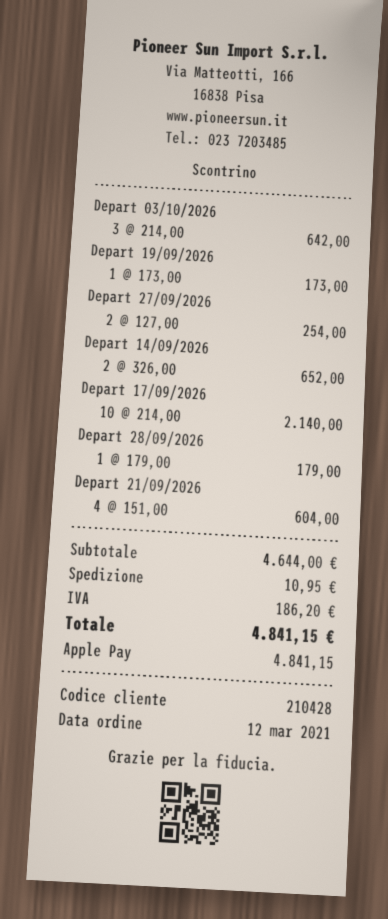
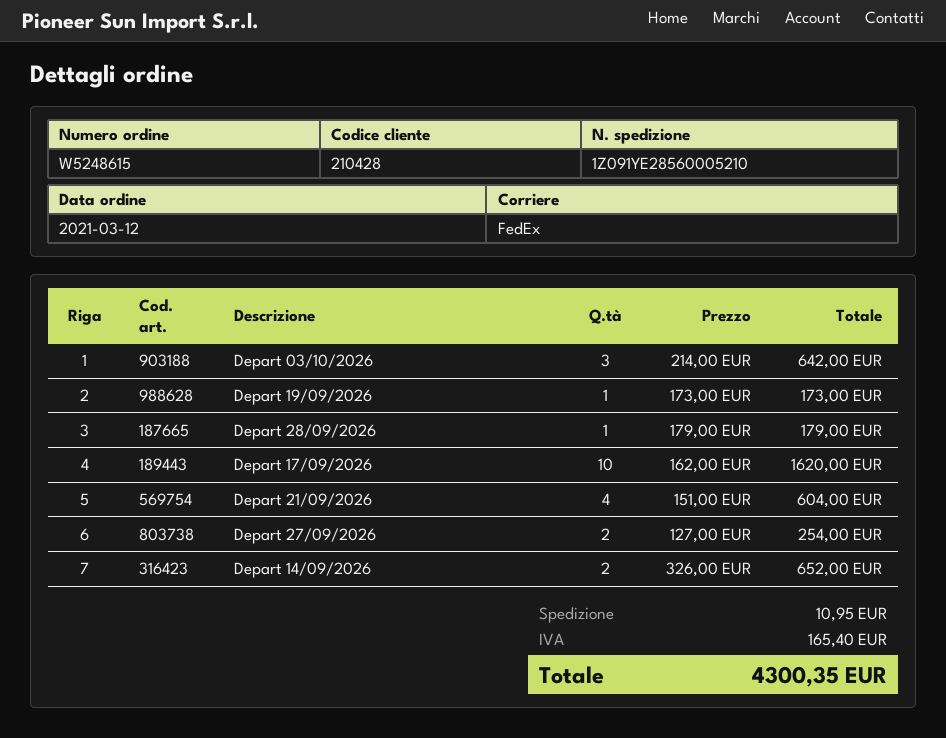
Depart 17/09/2026: 10 x 214.00 = 2140.00 -> 10 x 162.00 = 1620.00
tax: 186.20 -> 165.40
total: 4841.15 -> 4300.35

